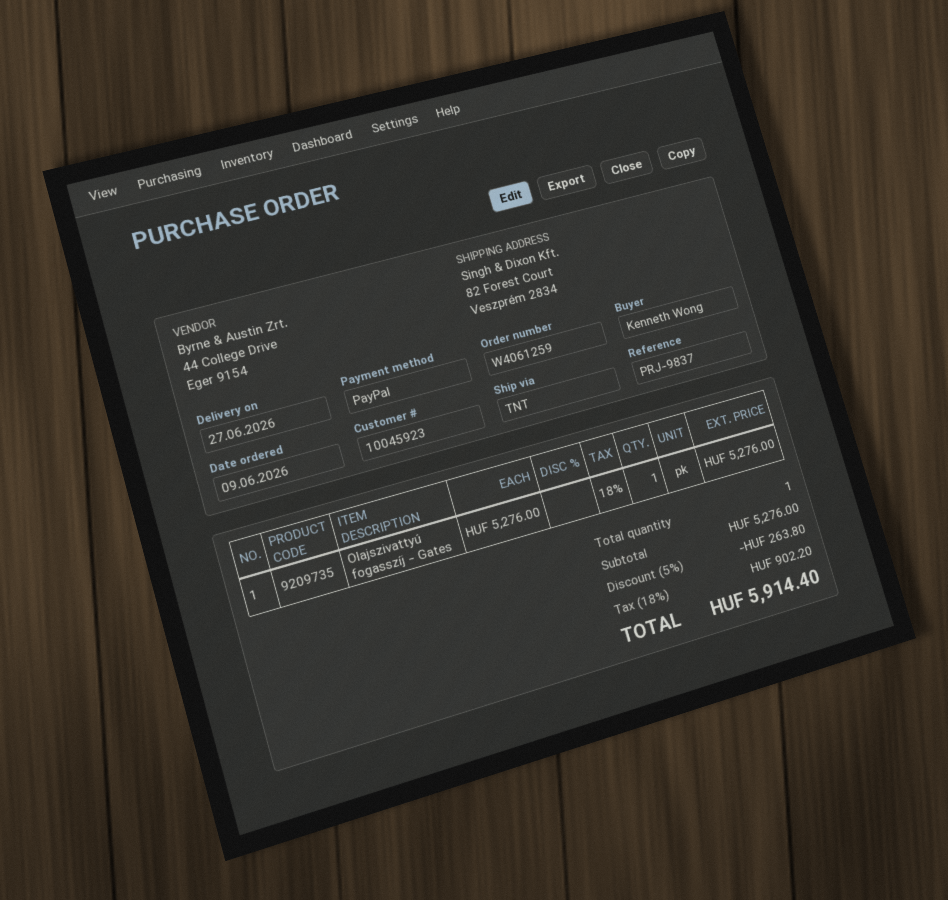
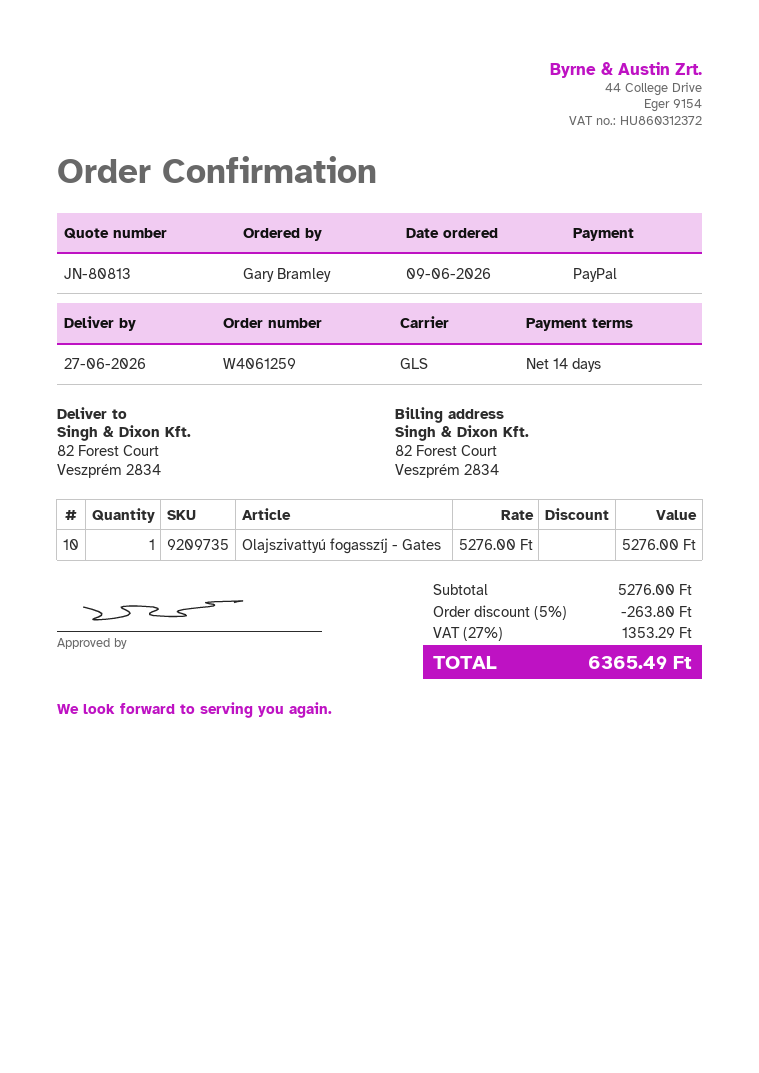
ordered by: Kenneth Wong -> Gary Bramley
shipping method: TNT -> GLS
tax: 18% = 902.20 -> 27% = 1353.29
total: 5914.40 -> 6365.49

